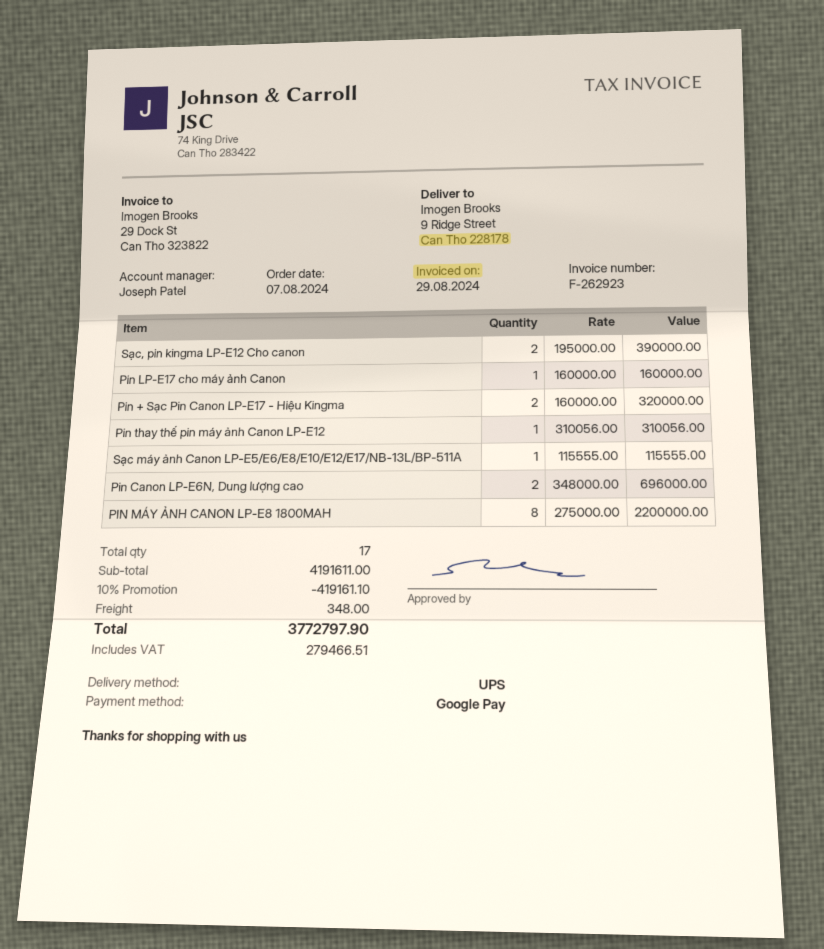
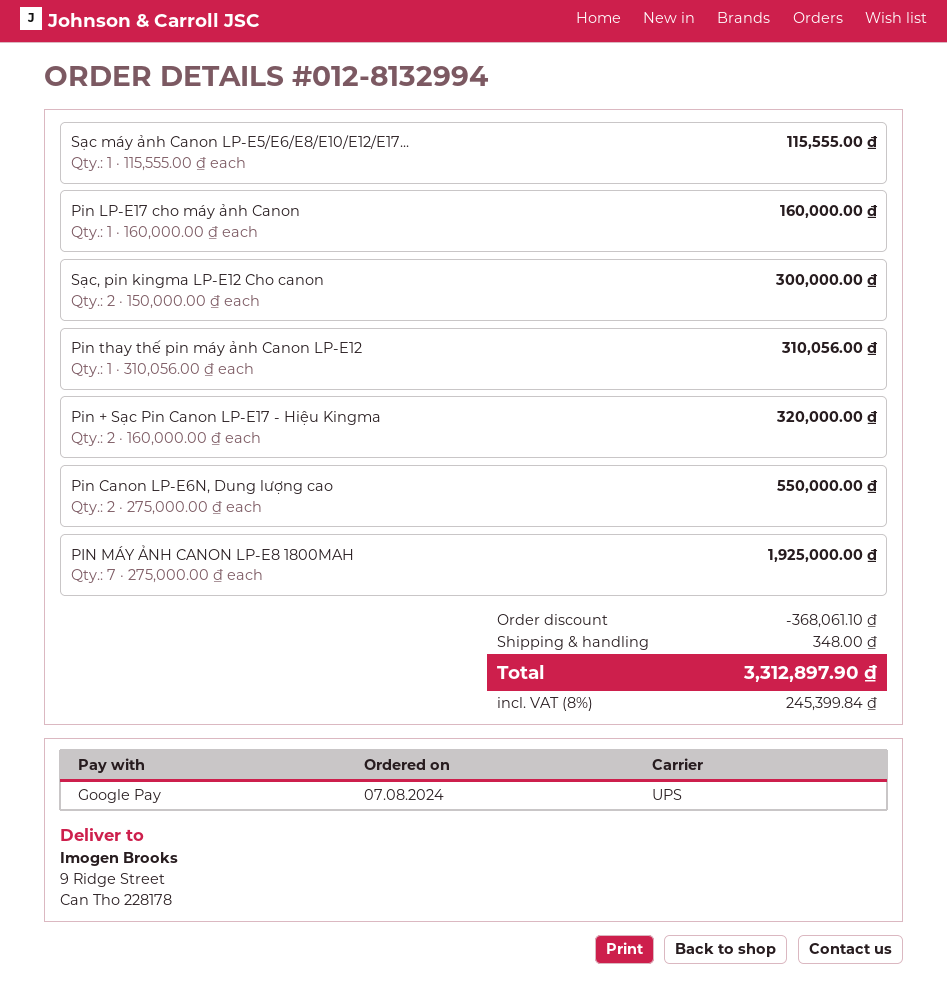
Sạc, pin kingma LP-E12 Cho canon: 2 x 195000.00 = 390000.00 -> 2 x 150000.00 = 300000.00
Pin Canon LP-E6N, Dung lượng cao: 2 x 348000.00 = 696000.00 -> 2 x 275000.00 = 550000.00
PIN MÁY ẢNH CANON LP-E8 1800MAH: 8 x 275000.00 = 2200000.00 -> 7 x 275000.00 = 1925000.00
discount: 419161.10 -> 368061.10
tax: 279466.51 -> 245399.84
total: 3772797.90 -> 3312897.90

